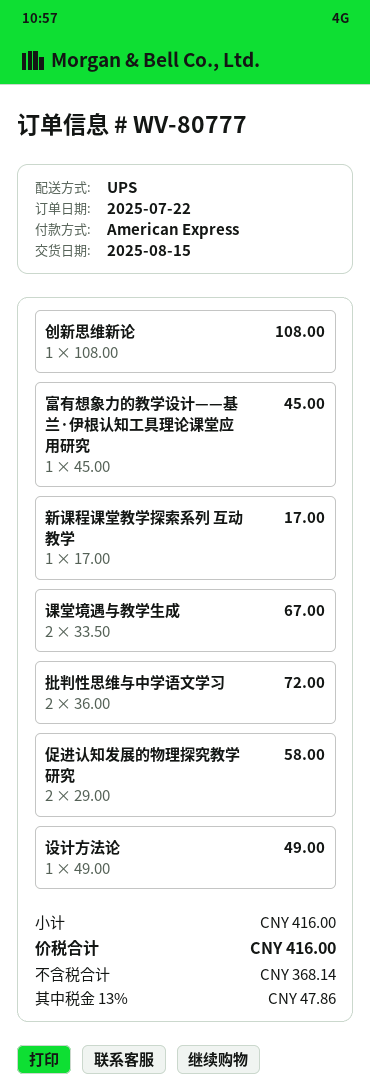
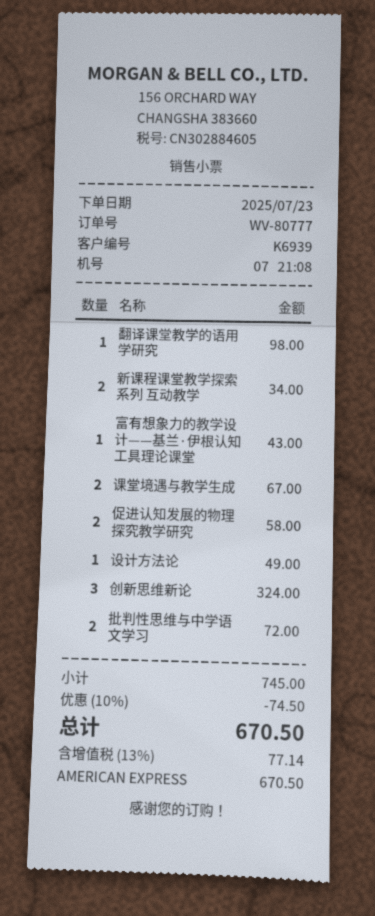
order date: 2025-07-22 -> 2025-07-23
创新思维新论: 1 for 108.00 -> 3 for 324.00
富有想象力的教学设计——基兰·伊根认知工具理论课堂应用研究: 1 for 45.00 -> 1 for 43.00
新课程课堂教学探索系列 互动教学: 1 for 17.00 -> 2 for 34.00
翻译课堂教学的语用学研究: none -> 1 for 98.00
subtotal: 416.00 -> 745.00
discount: none -> 10% = 74.50
tax: 13% = 47.86 -> 13% = 77.14
total: 416.00 -> 670.50

